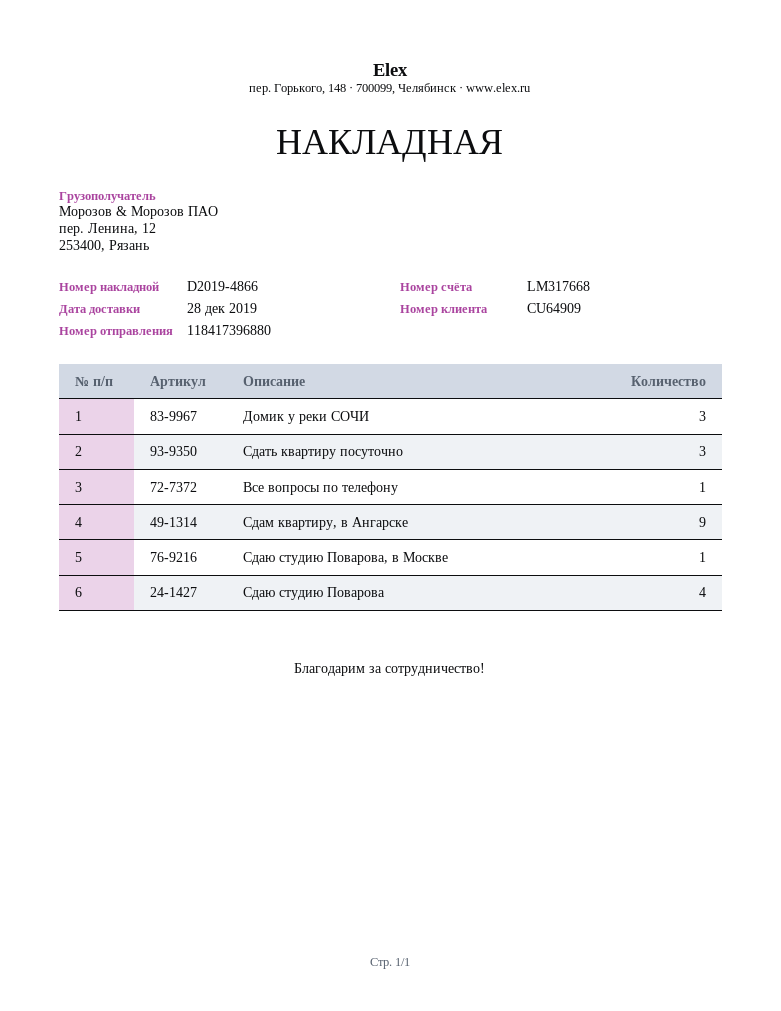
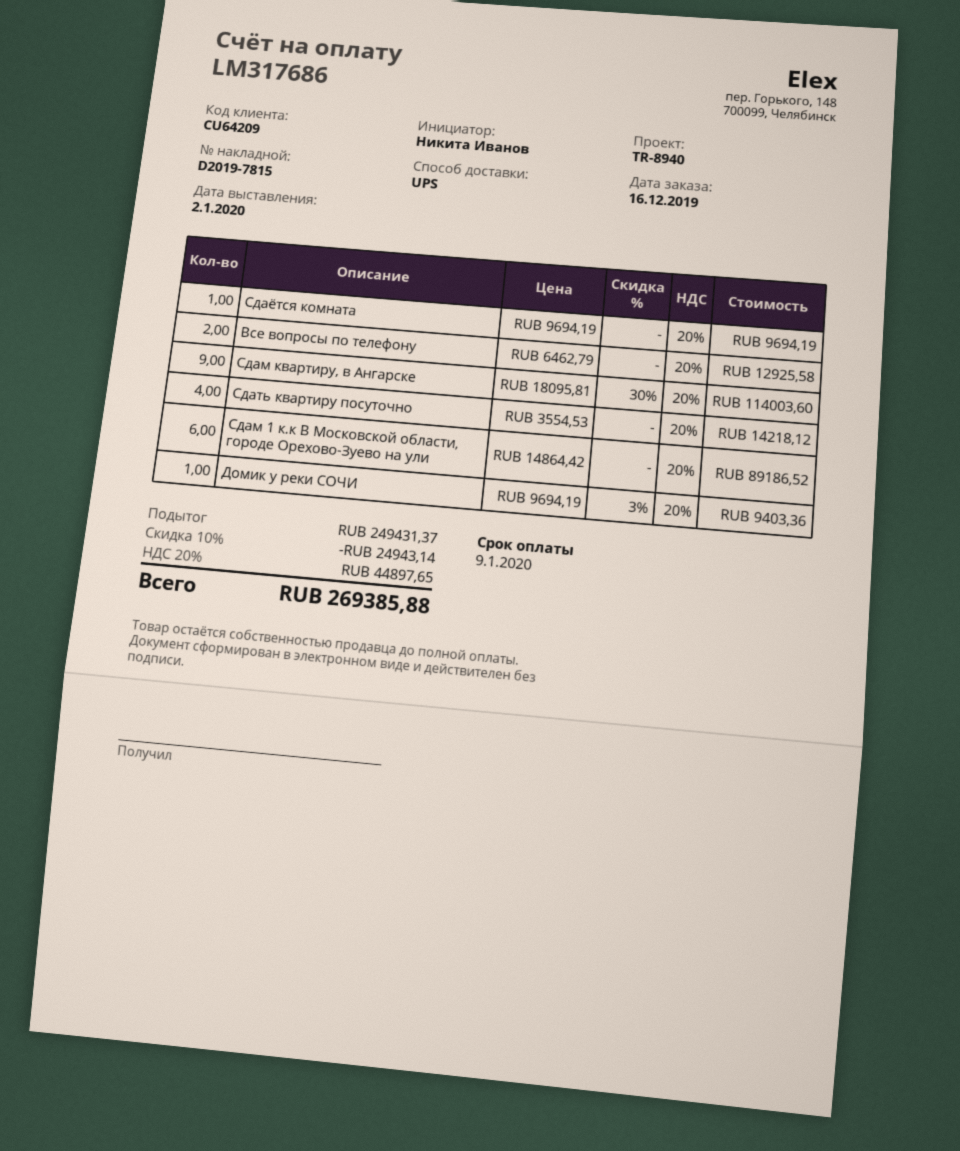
delivery note number: D2019-4866 -> D2019-7815
invoice number: LM317668 -> LM317686
customer number: CU64909 -> CU64209
Домик у реки СОЧИ: 3 -> 1
Сдать квартиру посуточно: 3 -> 4
Все вопросы по телефону: 1 -> 2
Сдаю студию Поварова, в Москве: 1 -> none
Сдаю студию Поварова: 4 -> none
Сдаётся комната: none -> 1
Сдам 1 к.к В Московской области, городе Орехово-Зуево на ули: none -> 6

